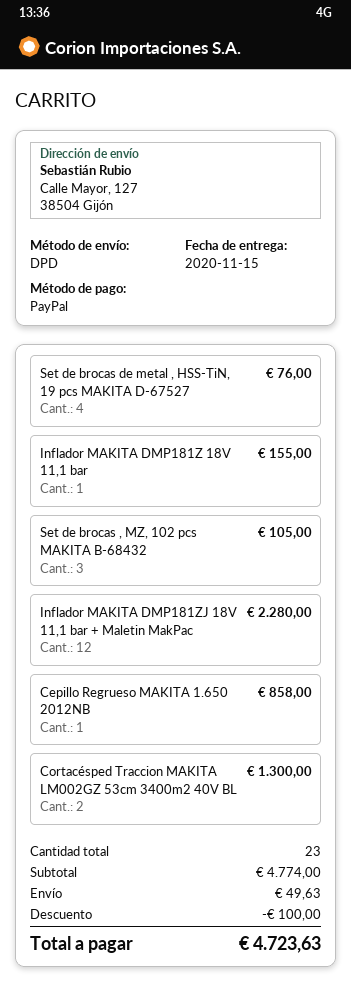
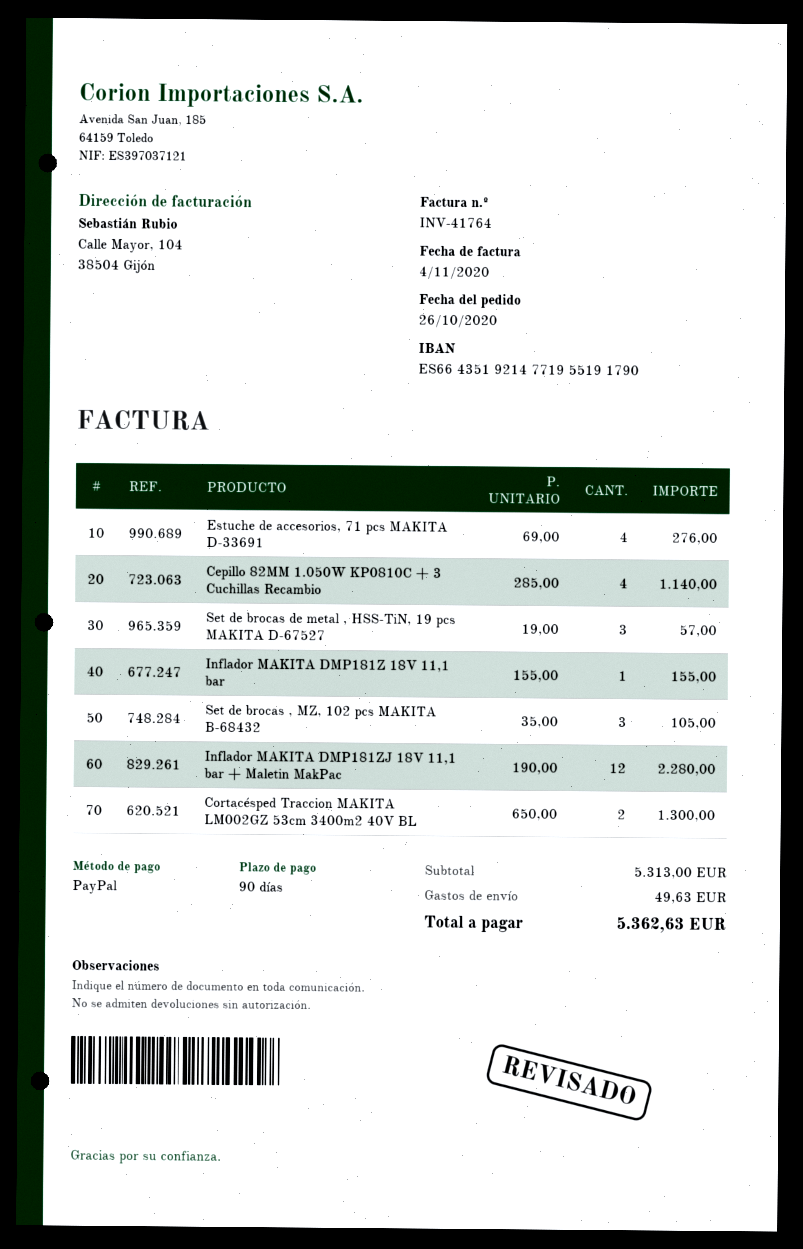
Set de brocas de metal , HSS-TiN, 19 pcs MAKITA D-67527: 4 for 76.00 -> 3 for 57.00
Cepillo Regrueso MAKITA 1.650 2012NB: 1 for 858.00 -> none
Estuche de accesorios, 71 pcs MAKITA D-33691: none -> 4 for 276.00
Cepillo 82MM 1.050W KP0810C + 3 Cuchillas Recambio: none -> 4 for 1140.00
subtotal: 4774.00 -> 5313.00
discount: 100.00 -> none
total: 4723.63 -> 5362.63

